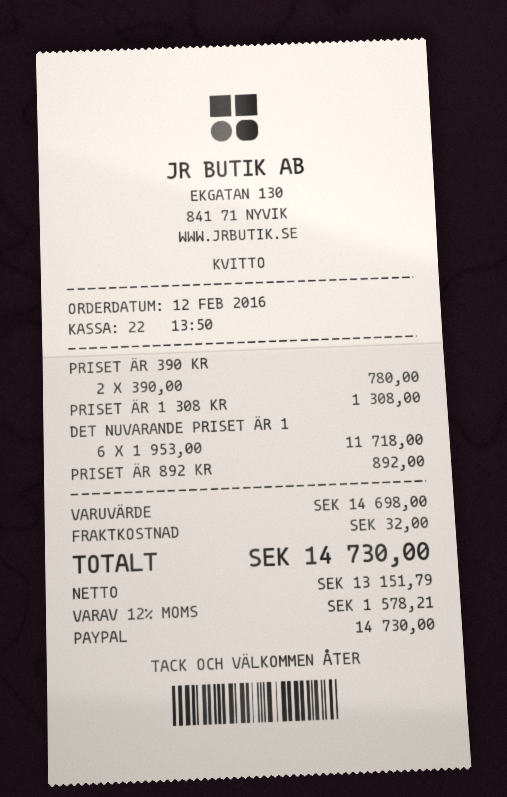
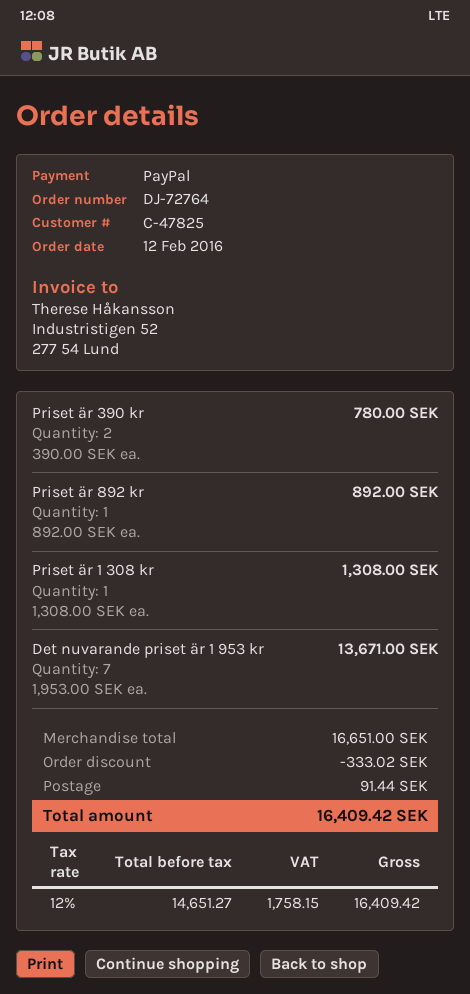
DET NUVARANDE PRISET ÄR 1: 6 x 1953.00 = 11718.00 -> 7 x 1953.00 = 13671.00
subtotal: 14698.00 -> 16651.00
discount: none -> 333.02
shipping: 32.00 -> 91.44
net: 13151.79 -> 14651.27
tax: 12% = 1578.21 -> 12% = 1758.15
total: 14730.00 -> 16409.42

